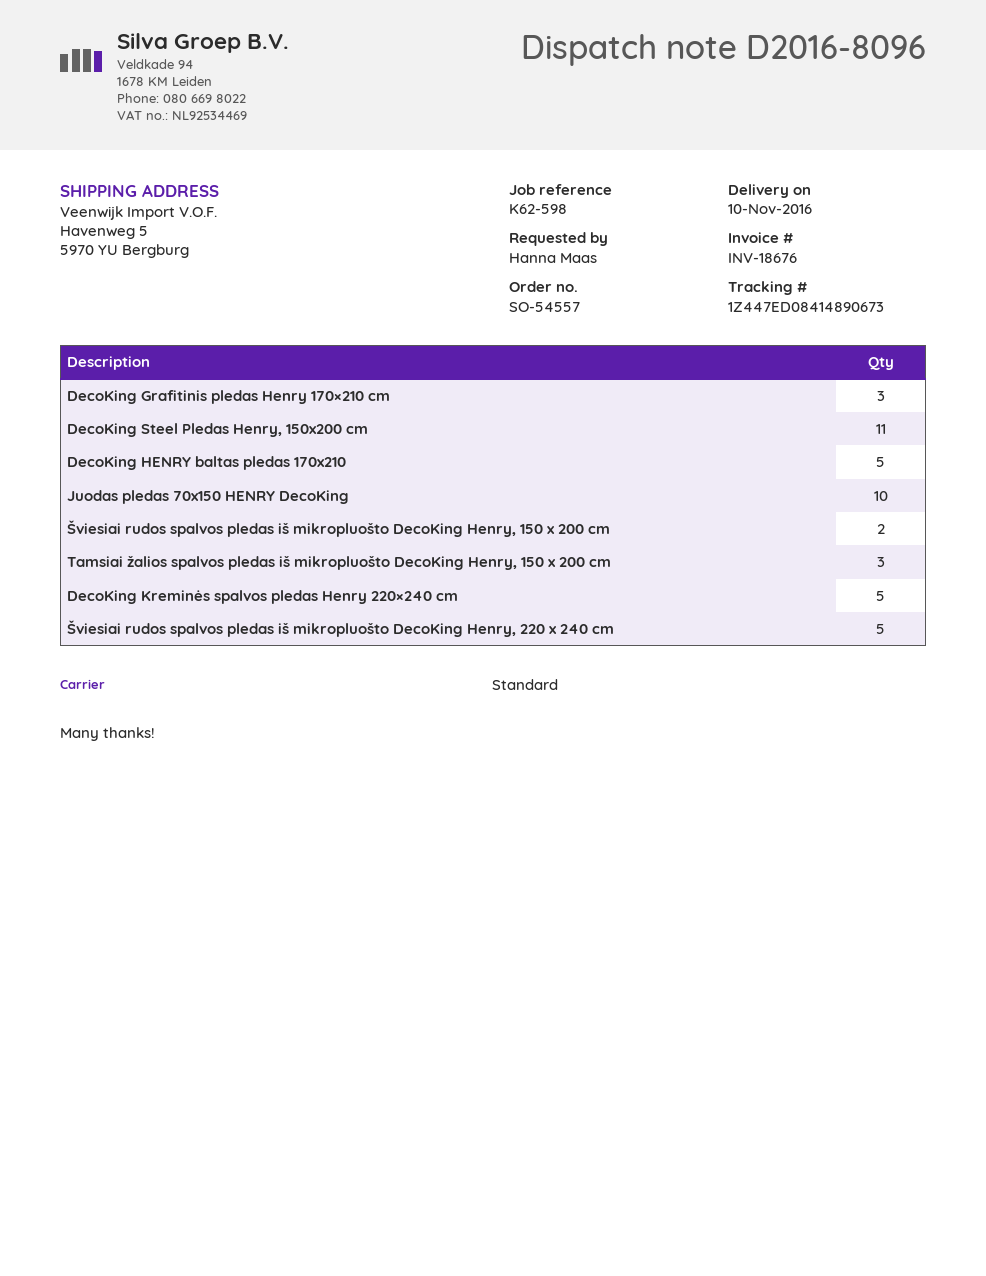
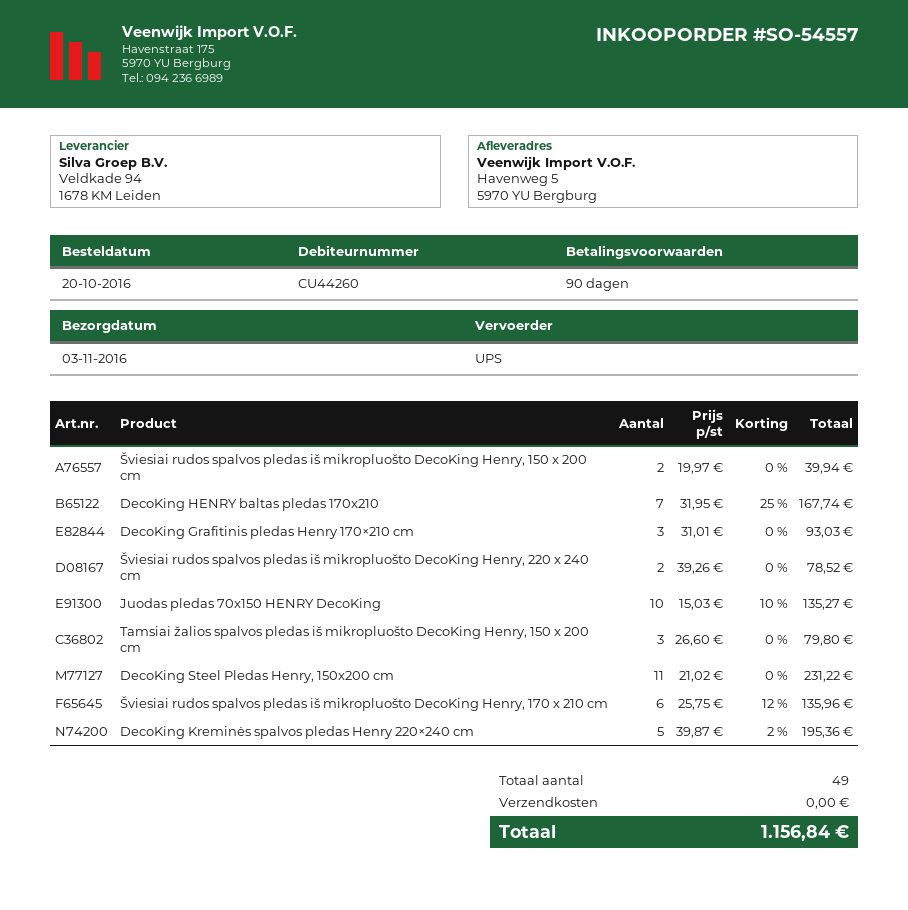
delivery date: 2016-11-10 -> 2016-11-03
shipping method: standard -> UPS
DecoKing HENRY baltas pledas 170x210: 5 -> 7
Šviesiai rudos spalvos pledas iš mikropluošto DecoKing Henry, 220 x 240 cm: 5 -> 2
Šviesiai rudos spalvos pledas iš mikropluošto DecoKing Henry, 170 x 210 cm: none -> 6

